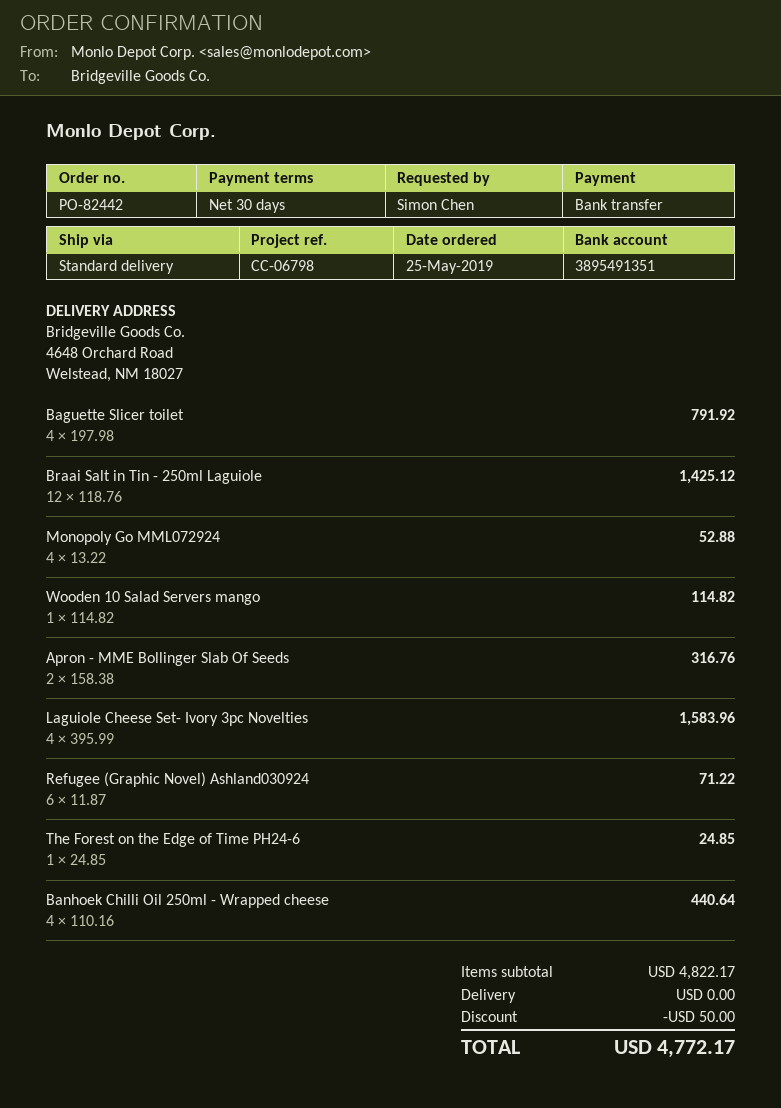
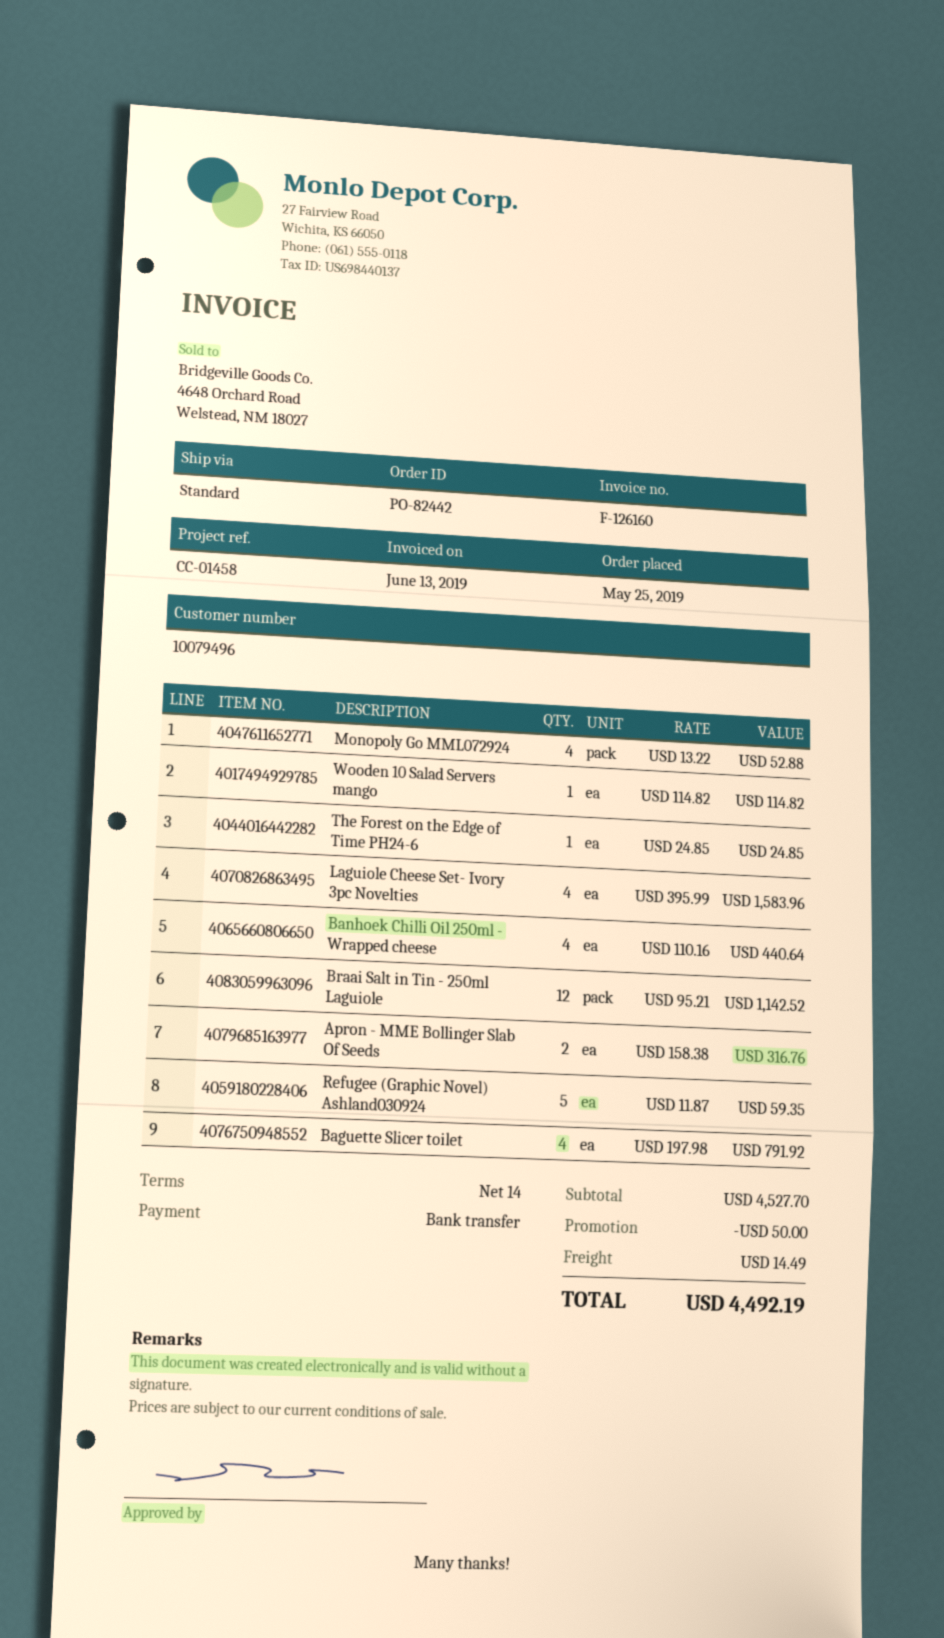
payment terms: 30 days -> 14 days
reference: CC-06798 -> CC-01458
Braai Salt in Tin - 250ml Laguiole: 12 x 118.76 = 1425.12 -> 12 x 95.21 = 1142.52
Refugee (Graphic Novel) Ashland030924: 6 x 11.87 = 71.22 -> 5 x 11.87 = 59.35
subtotal: 4822.17 -> 4527.70
shipping: 0.00 -> 14.49
total: 4772.17 -> 4492.19

